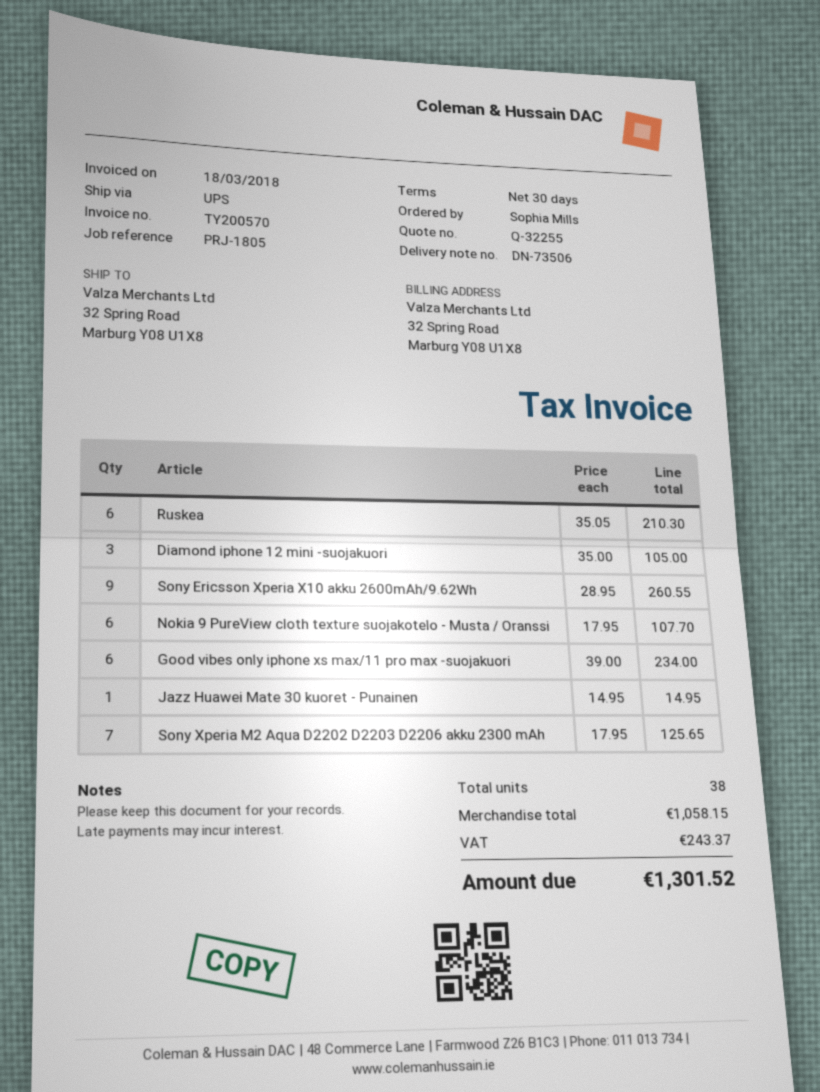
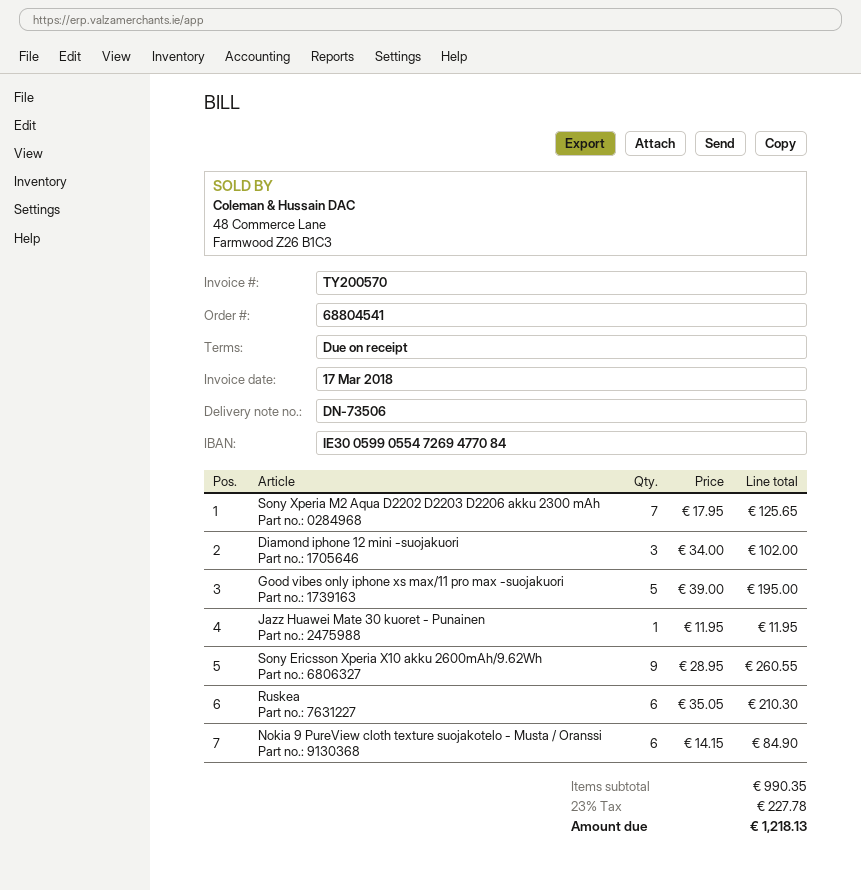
invoice date: 2018-03-18 -> 2018-03-17
payment terms: 30 days -> on receipt
Diamond iphone 12 mini -suojakuori: 3 x 35.00 = 105.00 -> 3 x 34.00 = 102.00
Nokia 9 PureView cloth texture suojakotelo - Musta / Oranssi: 6 x 17.95 = 107.70 -> 6 x 14.15 = 84.90
Good vibes only iphone xs max/11 pro max -suojakuori: 6 x 39.00 = 234.00 -> 5 x 39.00 = 195.00
Jazz Huawei Mate 30 kuoret - Punainen: 1 x 14.95 = 14.95 -> 1 x 11.95 = 11.95
subtotal: 1058.15 -> 990.35
tax: 243.37 -> 227.78
total: 1301.52 -> 1218.13

